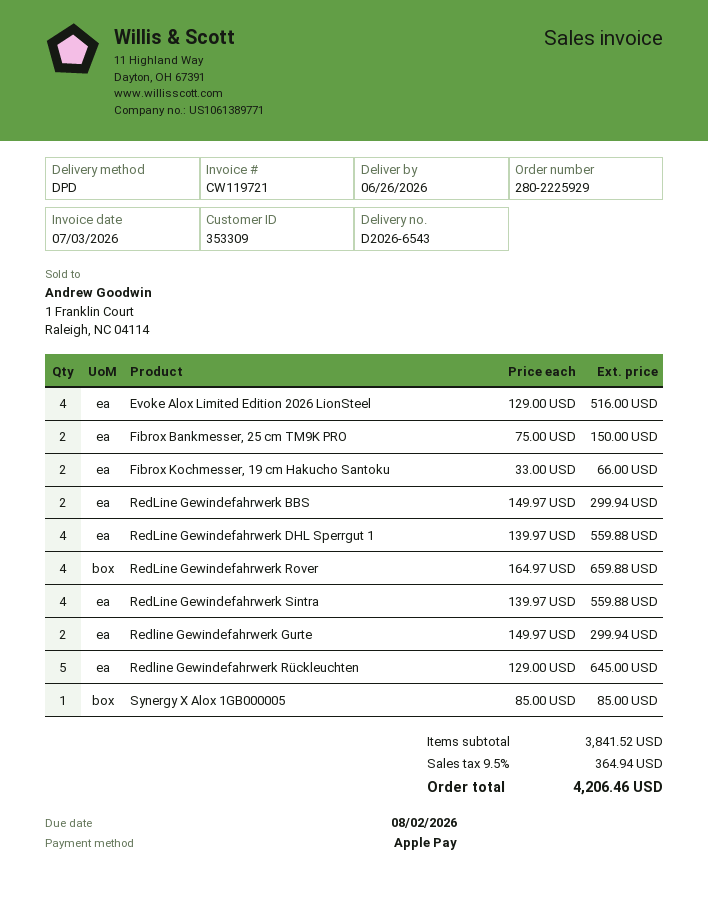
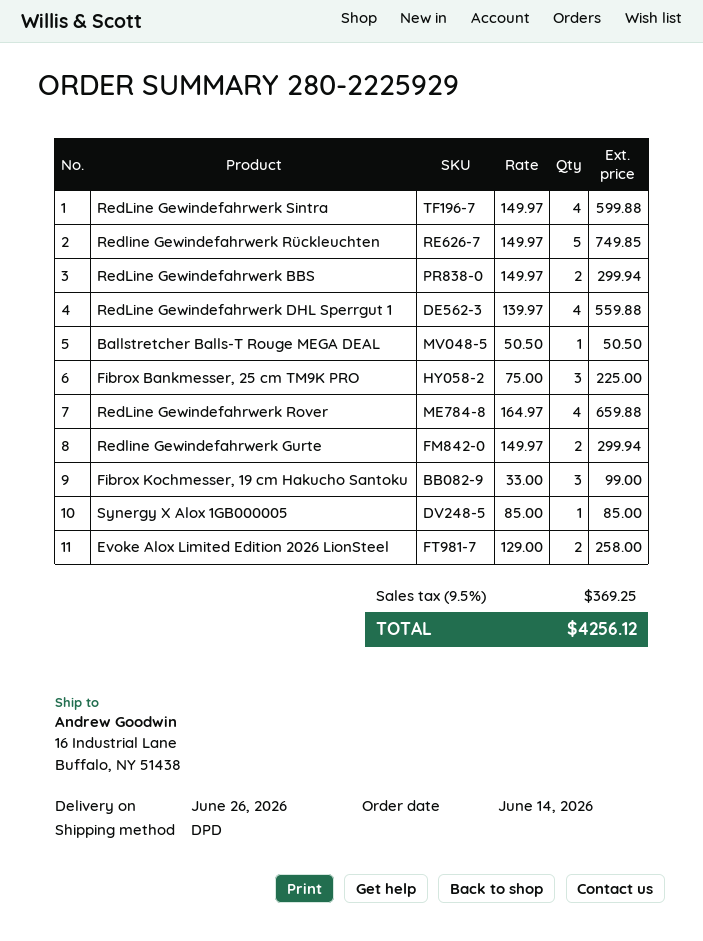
Evoke Alox Limited Edition 2026 LionSteel: 4 x 129.00 = 516.00 -> 2 x 129.00 = 258.00
Fibrox Bankmesser, 25 cm TM9K PRO: 2 x 75.00 = 150.00 -> 3 x 75.00 = 225.00
Fibrox Kochmesser, 19 cm Hakucho Santoku: 2 x 33.00 = 66.00 -> 3 x 33.00 = 99.00
RedLine Gewindefahrwerk Sintra: 4 x 139.97 = 559.88 -> 4 x 149.97 = 599.88
Redline Gewindefahrwerk Rückleuchten: 5 x 129.00 = 645.00 -> 5 x 149.97 = 749.85
Ballstretcher Balls-T Rouge MEGA DEAL: none -> 1 x 50.50 = 50.50
tax: 9.5% = 364.94 -> 9.5% = 369.25
total: 4206.46 -> 4256.12

